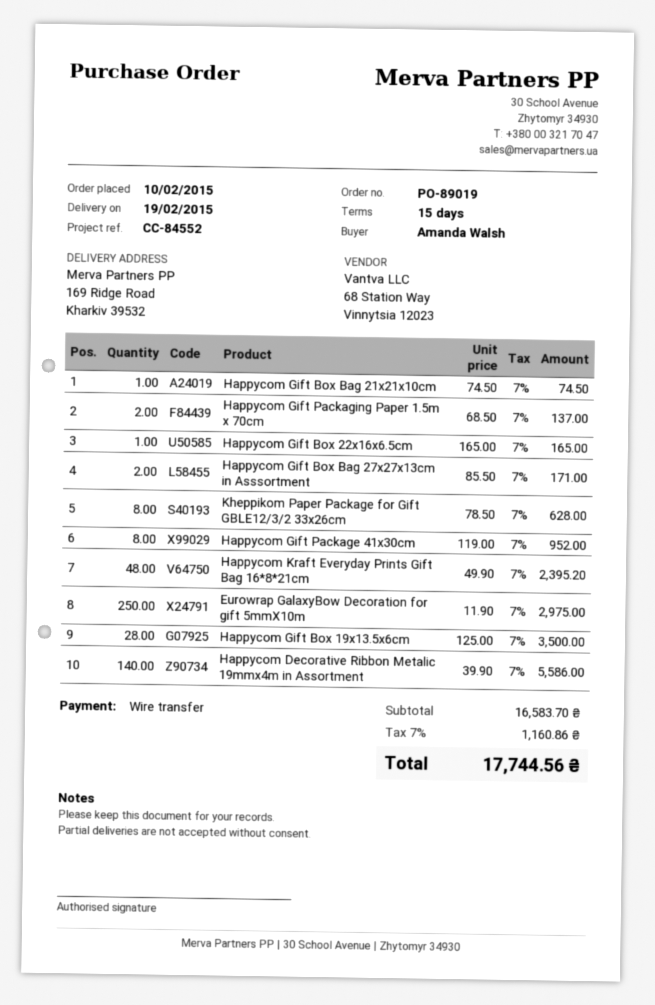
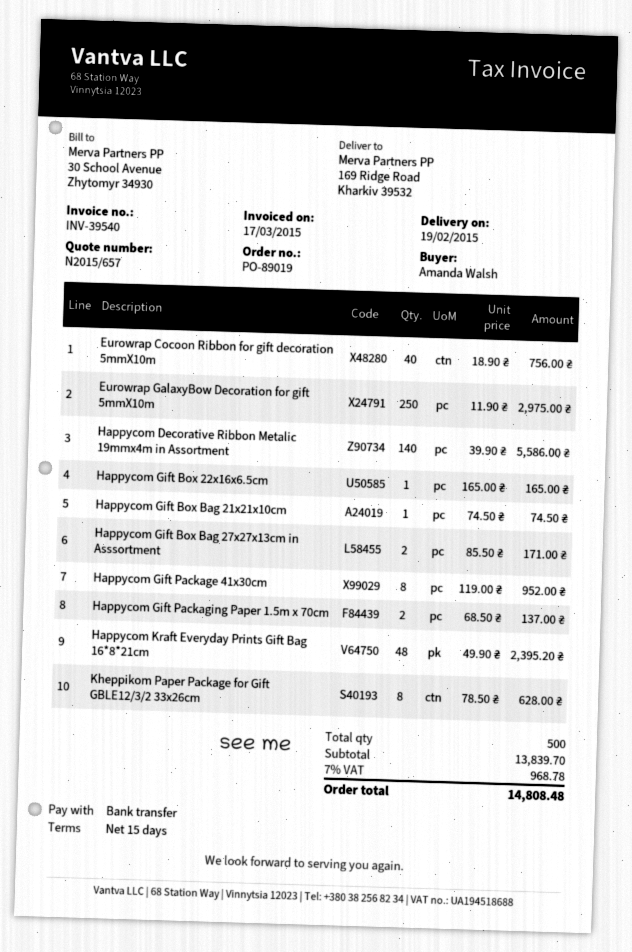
Happycom Gift Box 19x13.5x6cm: 28 x 125.00 = 3500.00 -> none
Eurowrap Cocoon Ribbon for gift decoration 5mmX10m: none -> 40 x 18.90 = 756.00
subtotal: 16583.70 -> 13839.70
tax: 7% = 1160.86 -> 7% = 968.78
total: 17744.56 -> 14808.48

